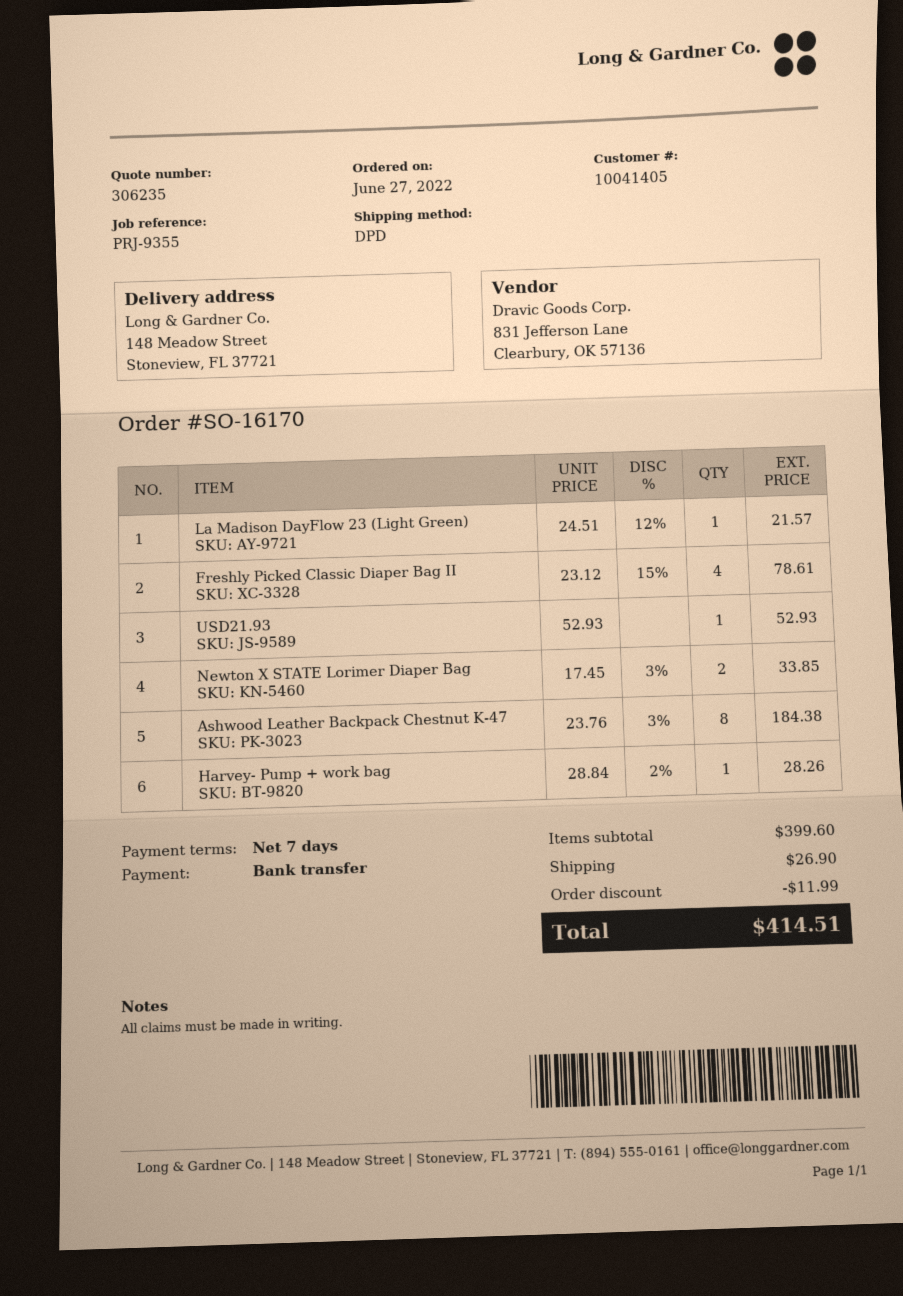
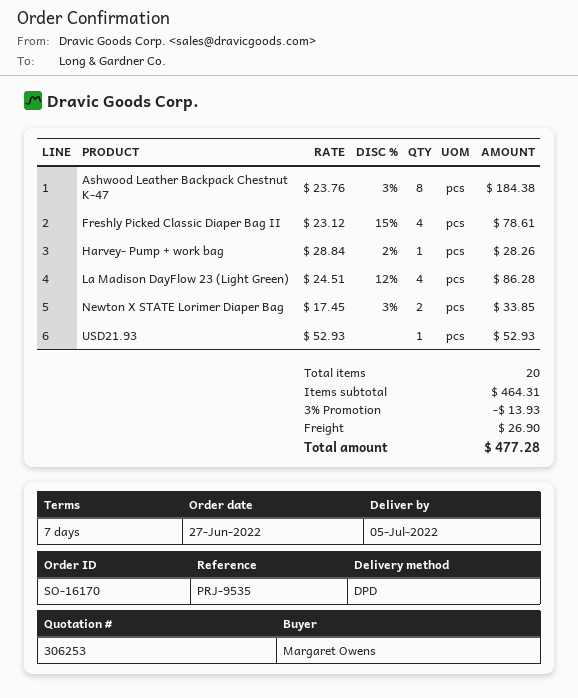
quote number: 306235 -> 306253
reference: PRJ-9355 -> PRJ-9535
La Madison DayFlow 23 (Light Green): 1 x 24.51 - 12% = 21.57 -> 4 x 24.51 - 12% = 86.28
subtotal: 399.60 -> 464.31
discount: 11.99 -> 13.93
total: 414.51 -> 477.28

